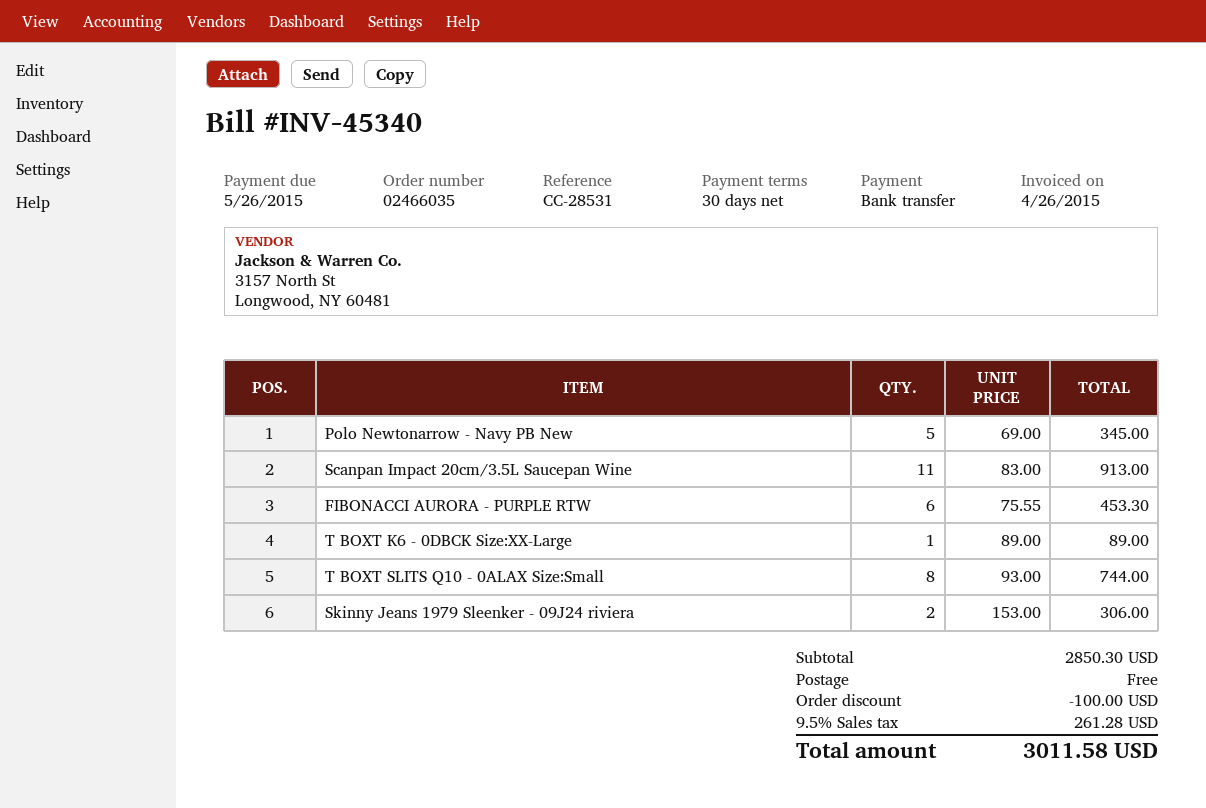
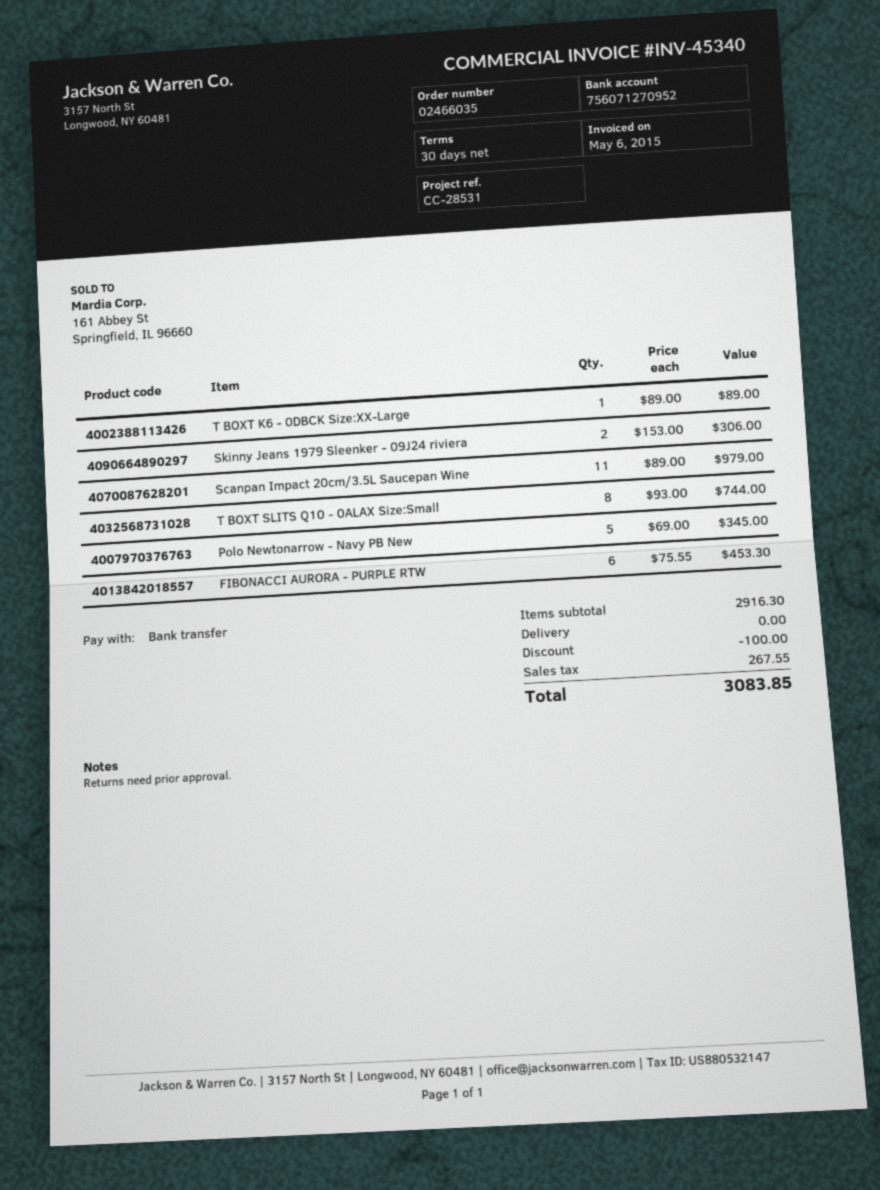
invoice date: 2015-04-26 -> 2015-05-06
Scanpan Impact 20cm/3.5L Saucepan Wine: 11 x 83.00 = 913.00 -> 11 x 89.00 = 979.00
subtotal: 2850.30 -> 2916.30
tax: 261.28 -> 267.55
total: 3011.58 -> 3083.85

